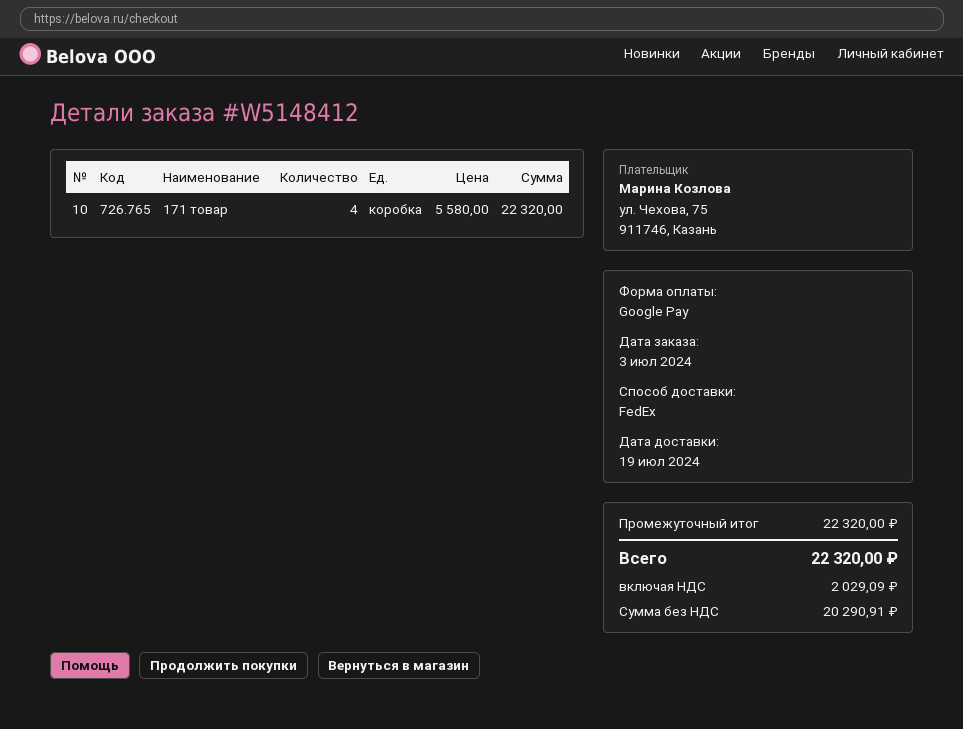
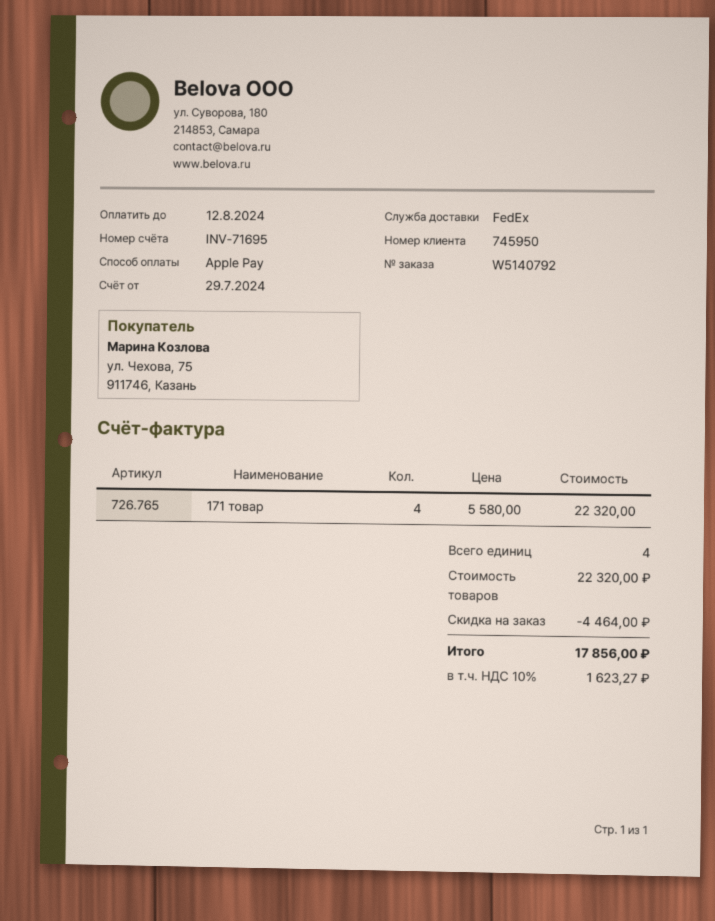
order number: W5148412 -> W5140792
payment method: Google Pay -> Apple Pay
discount: none -> 4464.00
tax: 2029.09 -> 1623.27
total: 22320.00 -> 17856.00

